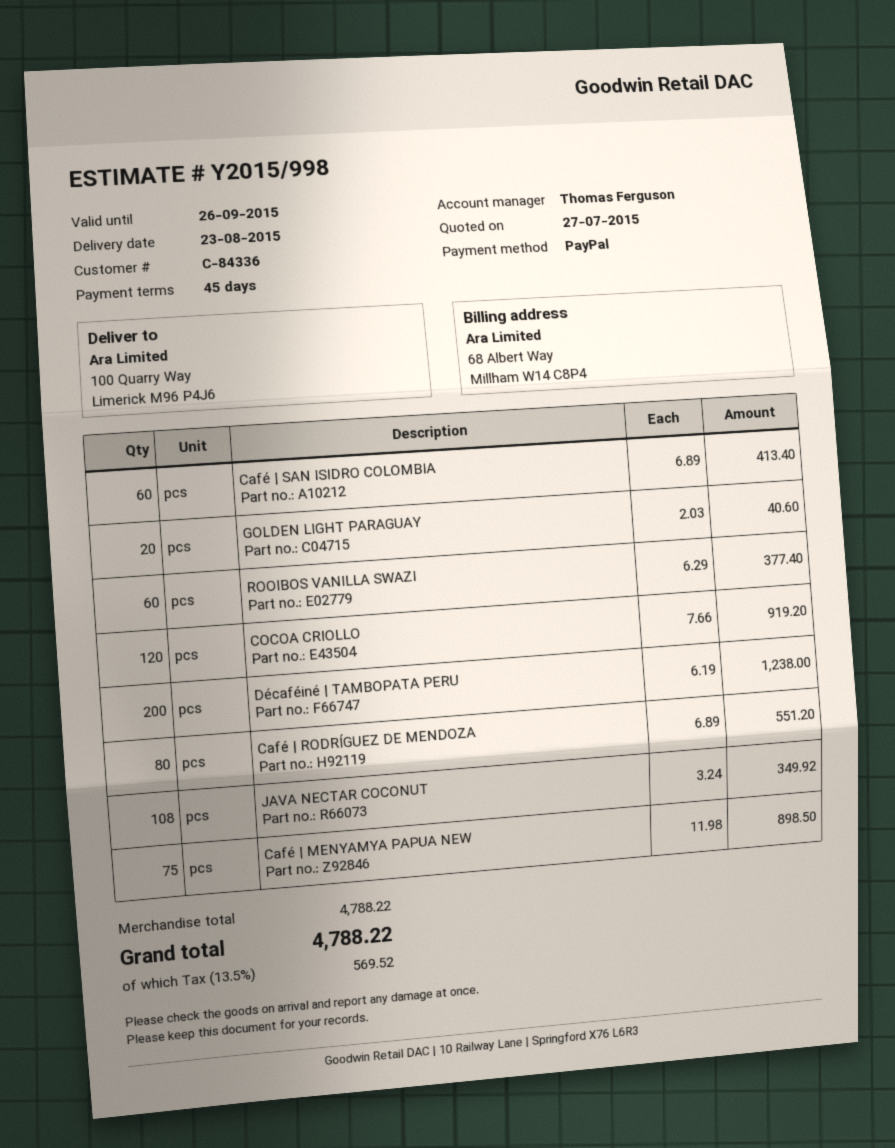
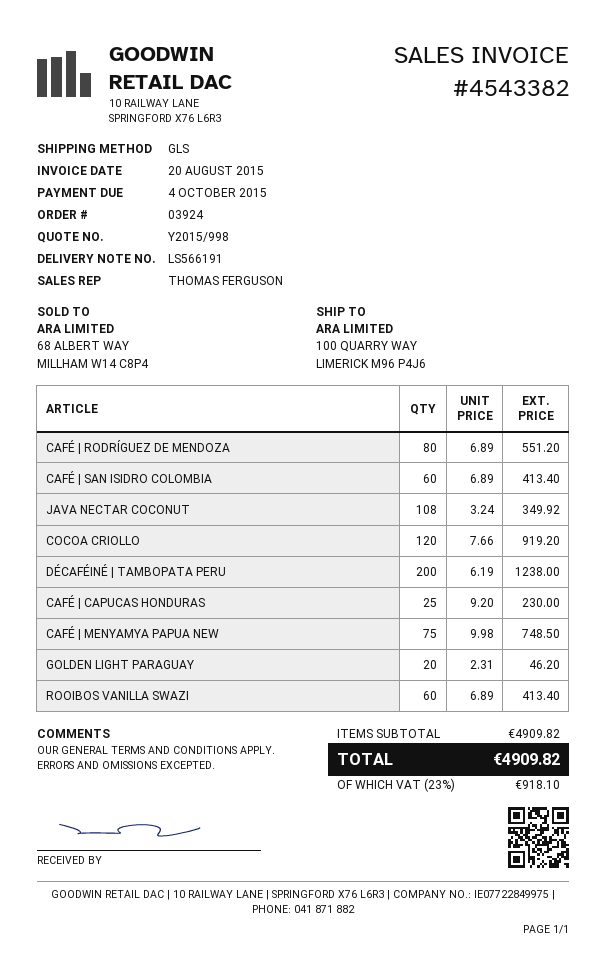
GOLDEN LIGHT PARAGUAY: 20 x 2.03 = 40.60 -> 20 x 2.31 = 46.20
ROOIBOS VANILLA SWAZI: 60 x 6.29 = 377.40 -> 60 x 6.89 = 413.40
Café | MENYAMYA PAPUA NEW: 75 x 11.98 = 898.50 -> 75 x 9.98 = 748.50
CAFÉ | CAPUCAS HONDURAS: none -> 25 x 9.20 = 230.00
subtotal: 4788.22 -> 4909.82
tax: 13.5% = 569.52 -> 23% = 918.10
total: 4788.22 -> 4909.82

